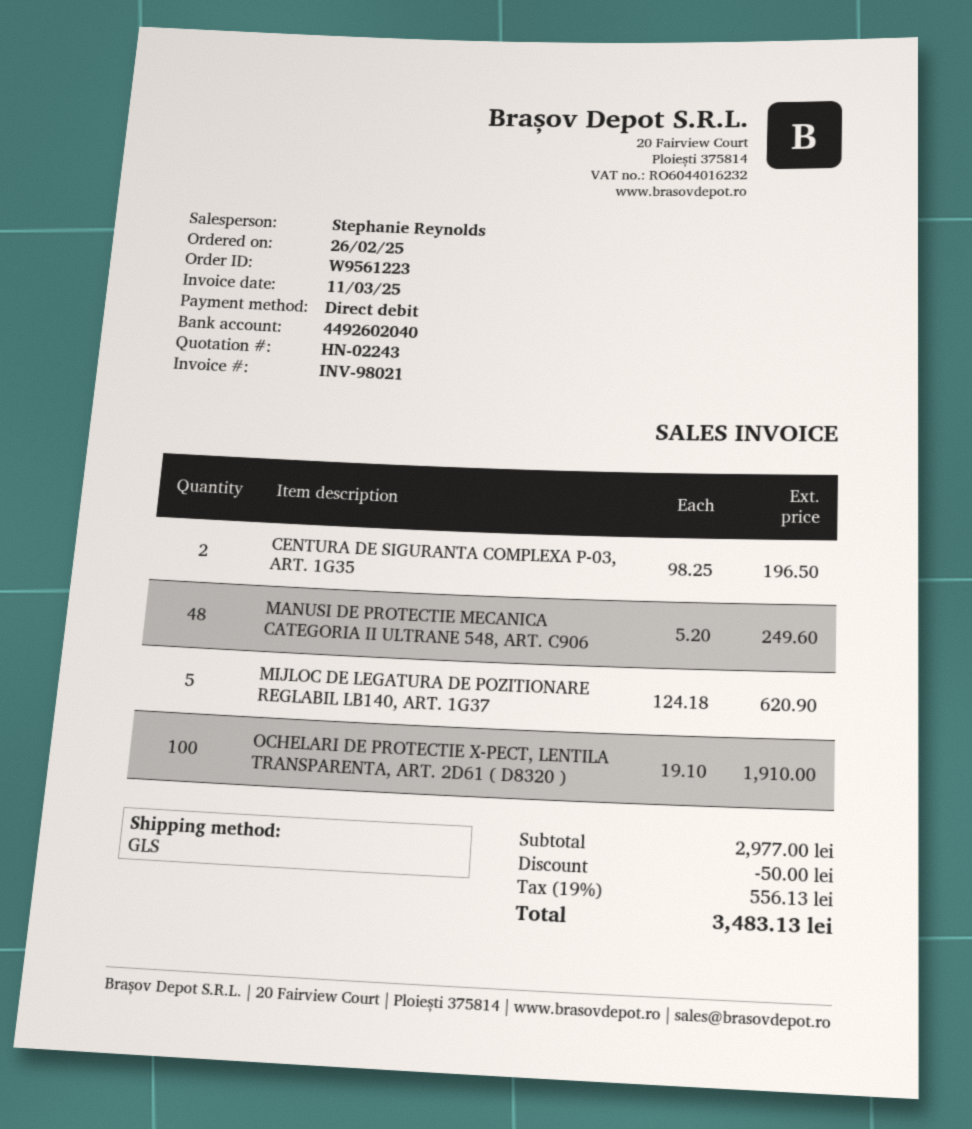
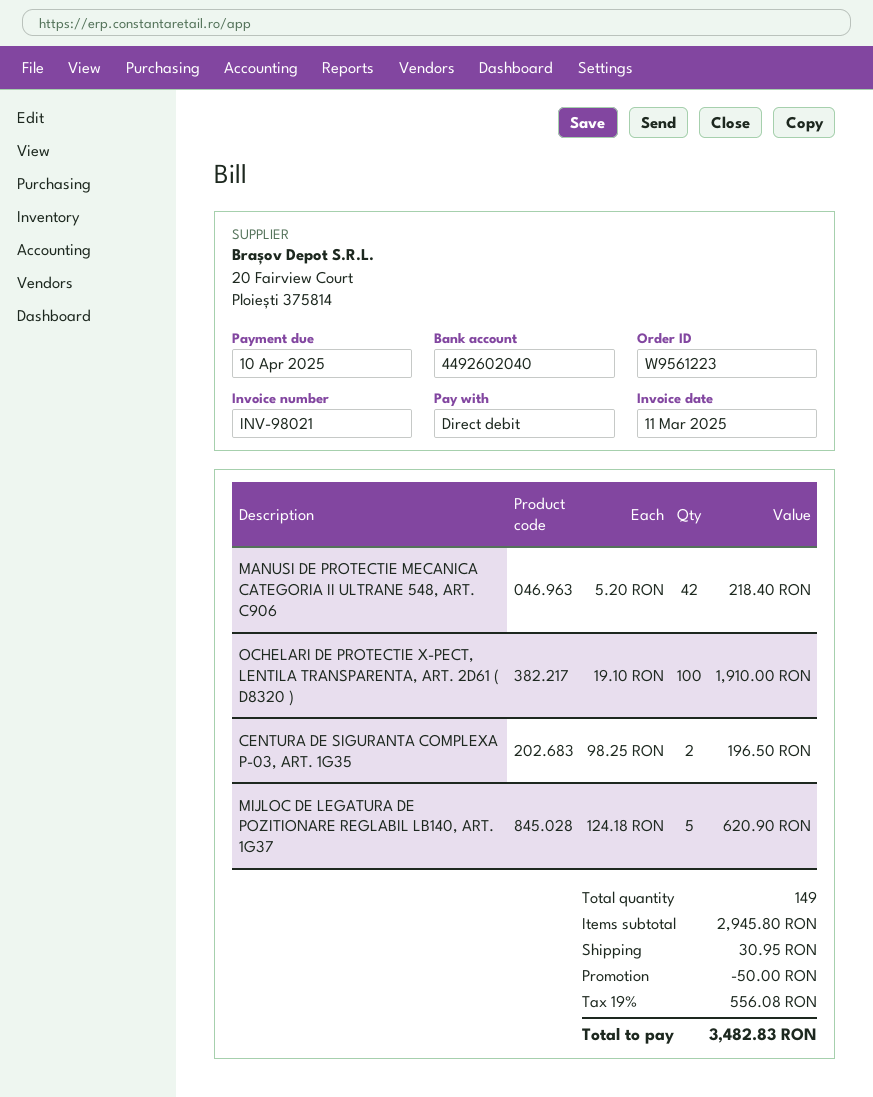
MANUSI DE PROTECTIE MECANICA CATEGORIA II ULTRANE 548, ART. C906: 48 x 5.20 = 249.60 -> 42 x 5.20 = 218.40
subtotal: 2977.00 -> 2945.80
shipping: none -> 30.95
tax: 19% = 556.13 -> 19% = 556.08
total: 3483.13 -> 3482.83

